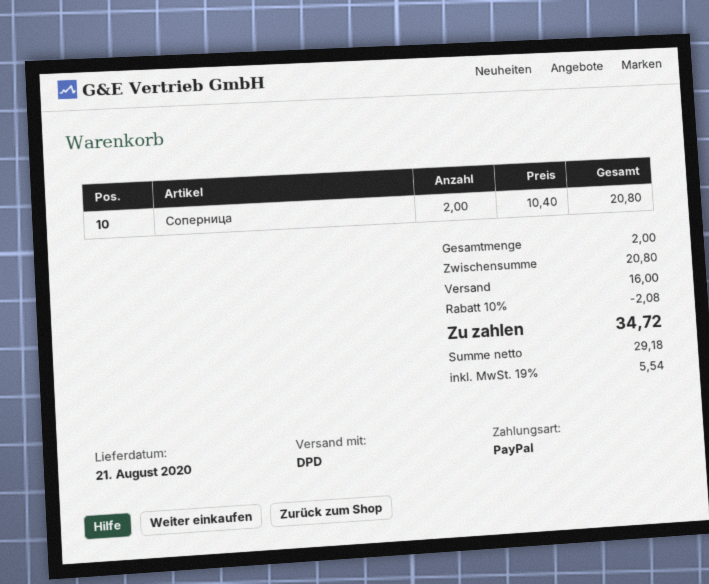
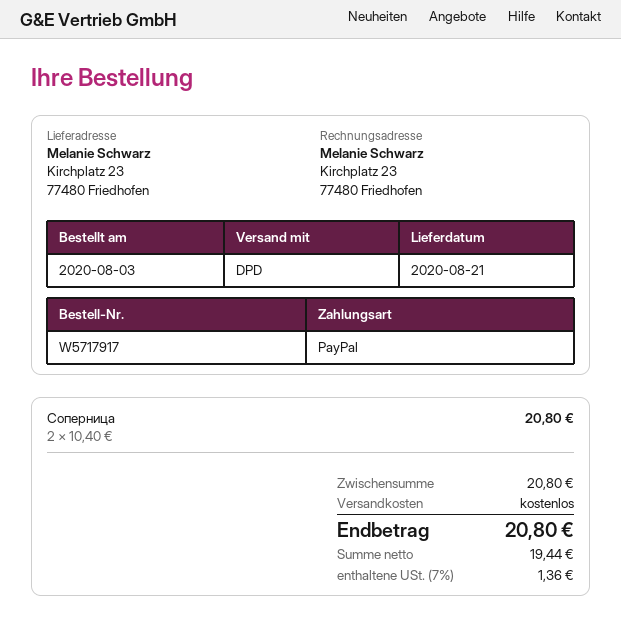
discount: 10% = 2.08 -> none
shipping: 16.00 -> 0.00
net: 29.18 -> 19.44
tax: 19% = 5.54 -> 7% = 1.36
total: 34.72 -> 20.80

